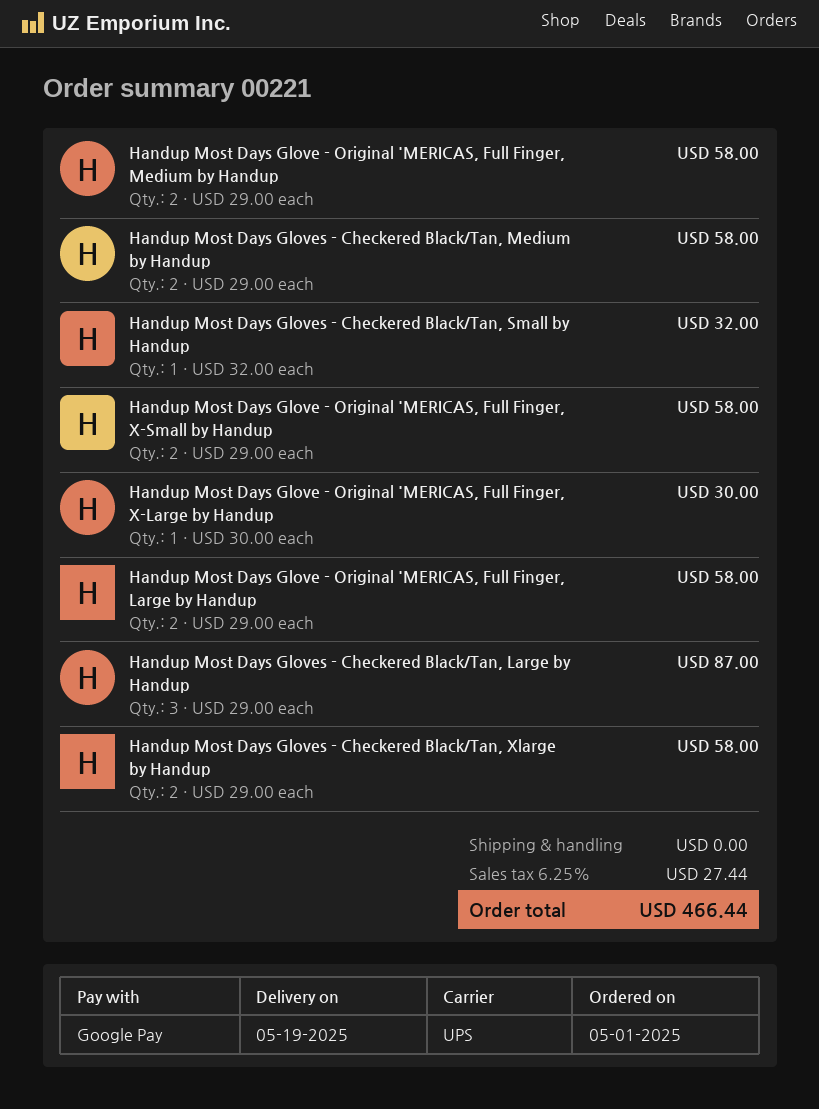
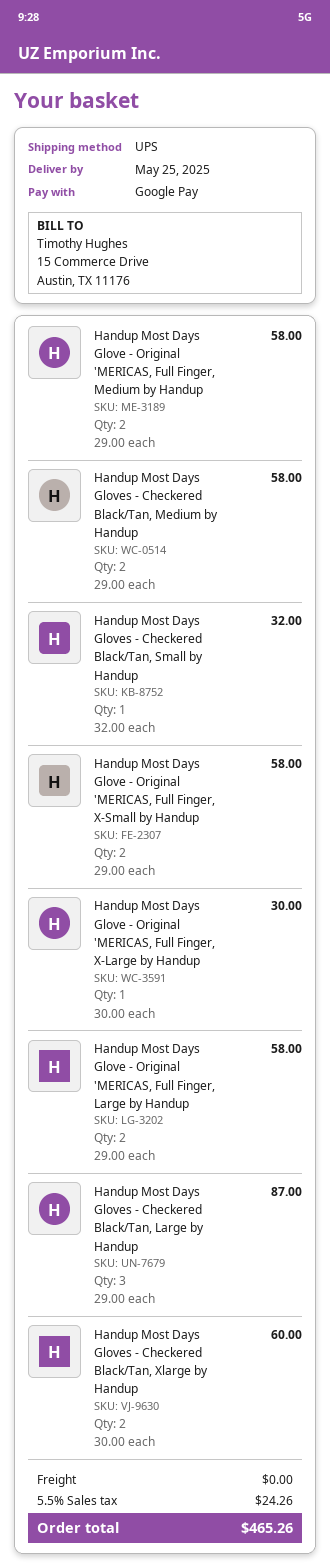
delivery date: 2025-05-19 -> 2025-05-25
Handup Most Days Gloves - Checkered Black/Tan, Xlarge by Handup: 2 x 29.00 = 58.00 -> 2 x 30.00 = 60.00
tax: 6.25% = 27.44 -> 5.5% = 24.26
total: 466.44 -> 465.26

